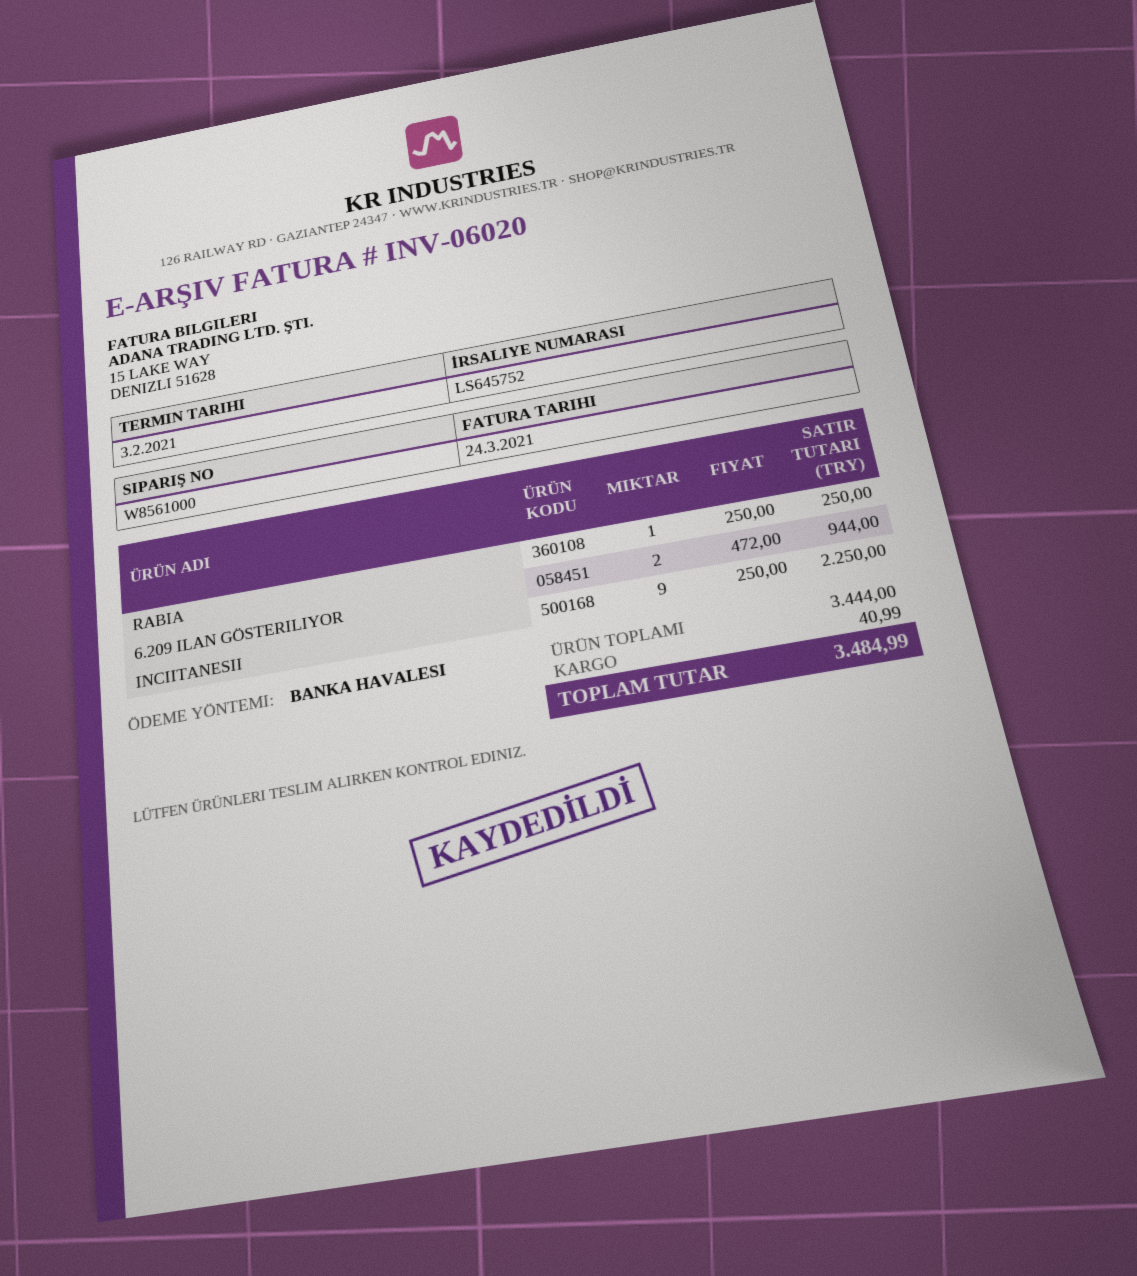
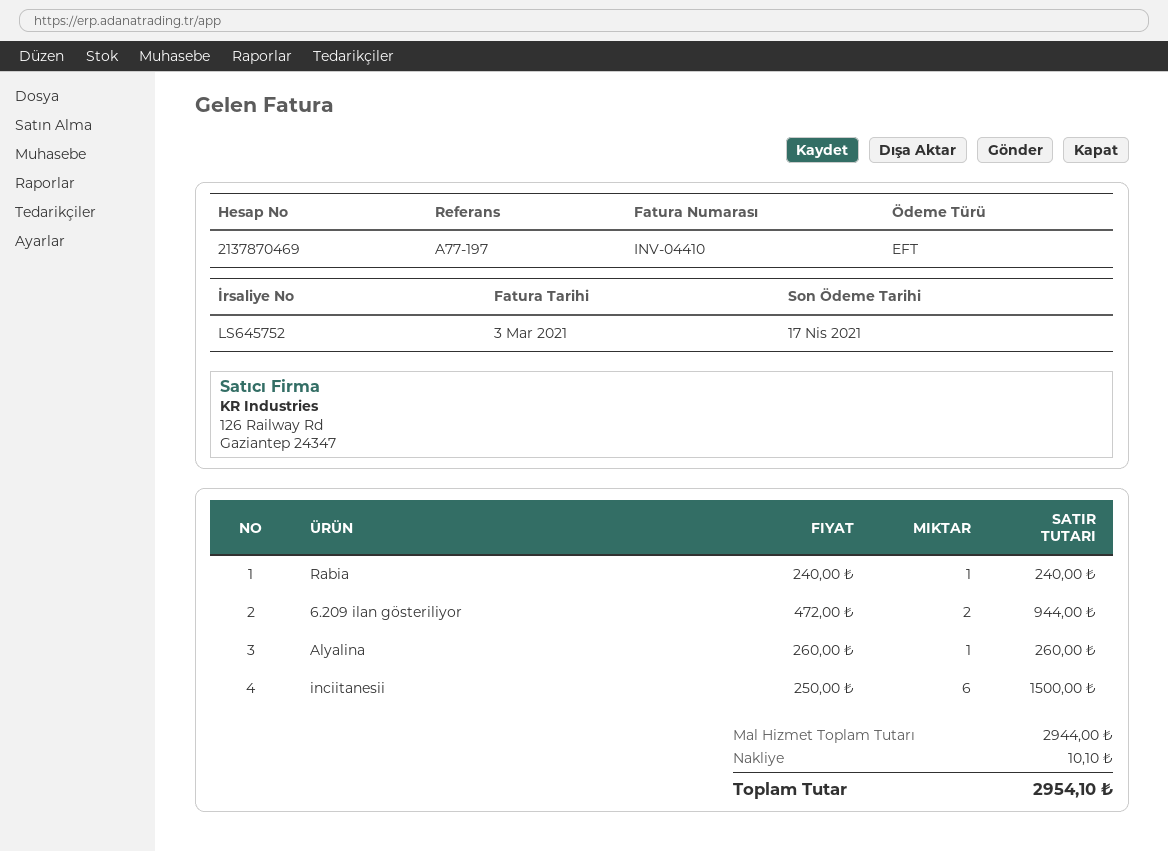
invoice number: INV-06020 -> INV-04410
invoice date: 2021-03-24 -> 2021-03-03
RABIA: 1 x 250.00 = 250.00 -> 1 x 240.00 = 240.00
INCIITANESII: 9 x 250.00 = 2250.00 -> 6 x 250.00 = 1500.00
Alyalina: none -> 1 x 260.00 = 260.00
subtotal: 3444.00 -> 2944.00
shipping: 40.99 -> 10.10
total: 3484.99 -> 2954.10

